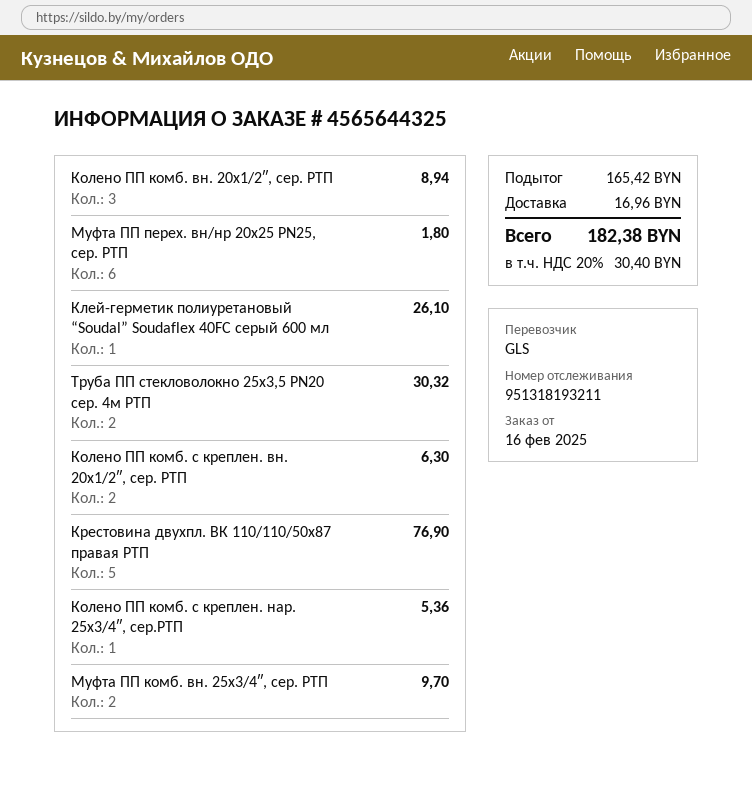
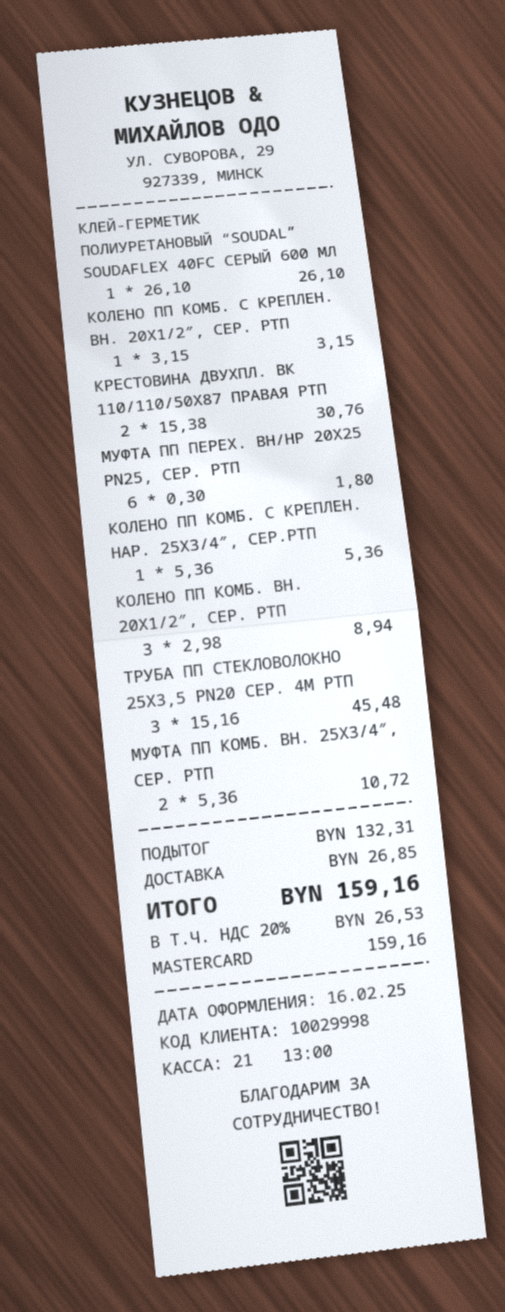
Труба ПП стекловолокно 25х3,5 PN20 сер. 4м РТП: 2 for 30.32 -> 3 for 45.48
Колено ПП комб. с креплен. вн. 20х1/2″, сер. РТП: 2 for 6.30 -> 1 for 3.15
Крестовина двухпл. ВК 110/110/50х87 правая РТП: 5 for 76.90 -> 2 for 30.76
Муфта ПП комб. вн. 25х3/4″, сер. РТП: 2 for 9.70 -> 2 for 10.72
subtotal: 165.42 -> 132.31
shipping: 16.96 -> 26.85
tax: 20% = 30.40 -> 20% = 26.53
total: 182.38 -> 159.16

